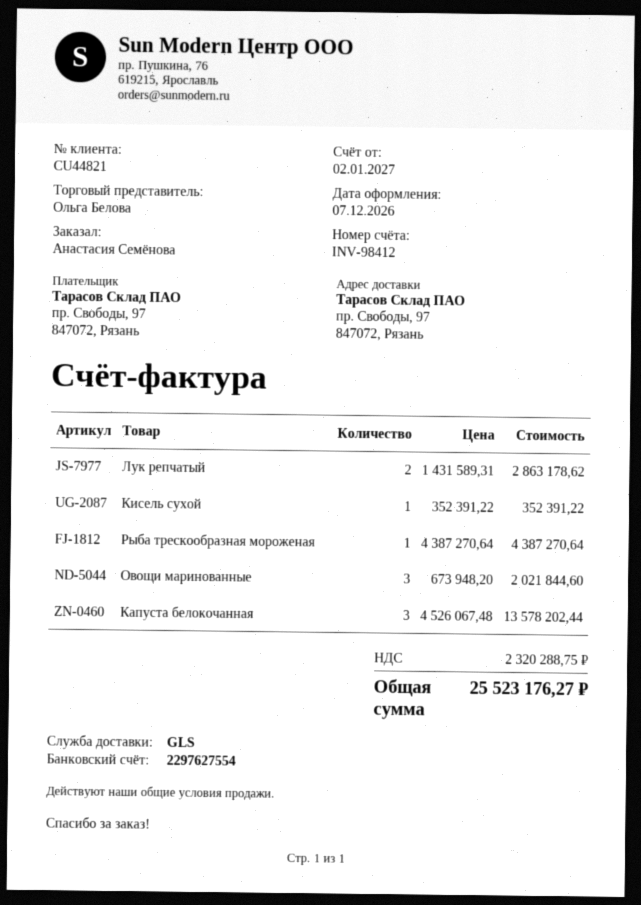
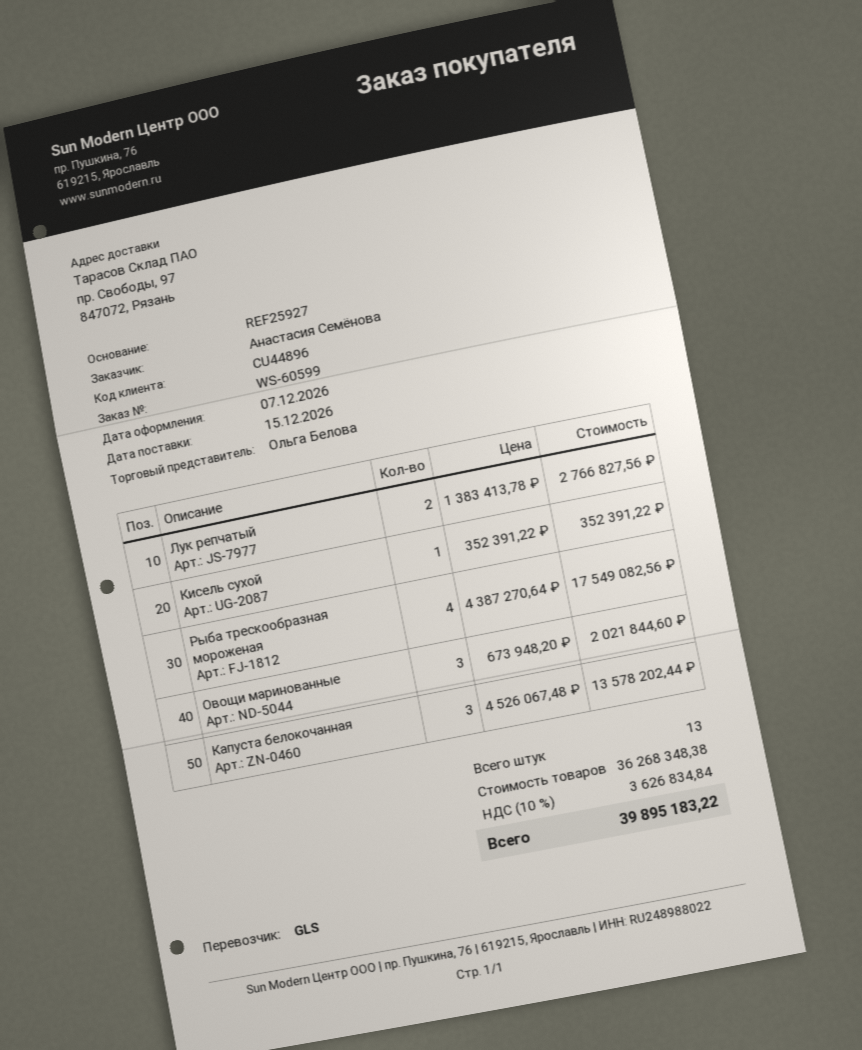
customer number: CU44821 -> CU44896
Лук репчатый: 2 x 1431589.31 = 2863178.62 -> 2 x 1383413.78 = 2766827.56
Рыба трескообразная мороженая: 1 x 4387270.64 = 4387270.64 -> 4 x 4387270.64 = 17549082.56
tax: 2320288.75 -> 3626834.84
total: 25523176.27 -> 39895183.22

